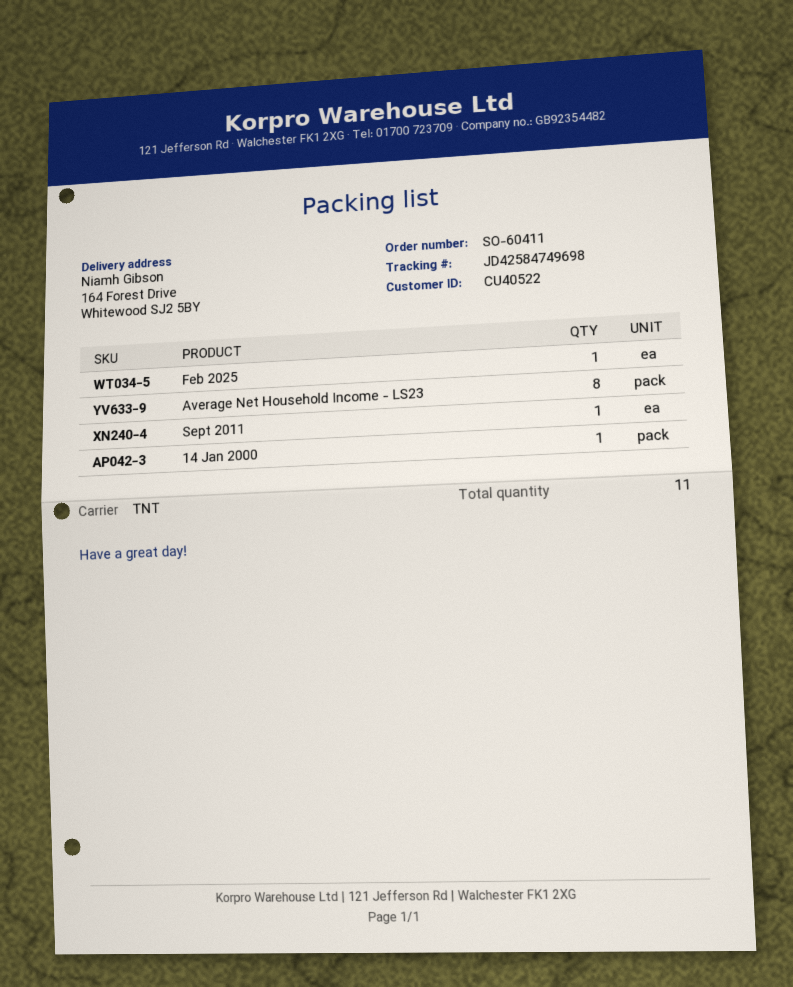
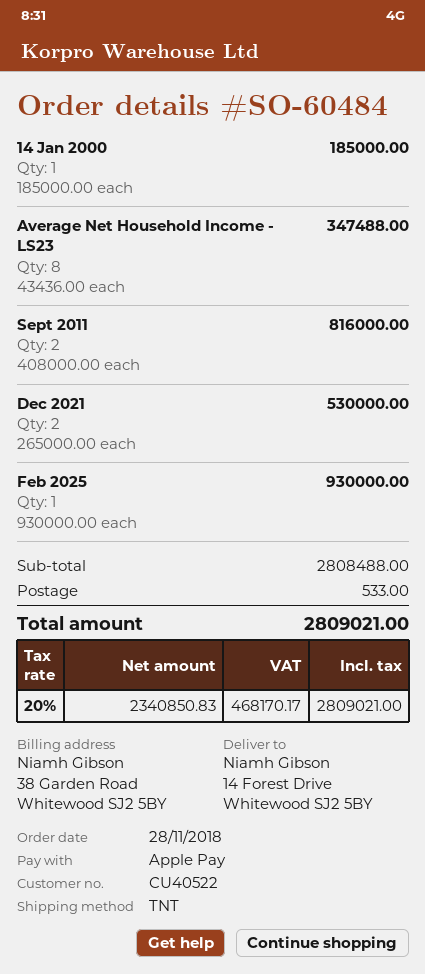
order number: SO-60411 -> SO-60484
ship to: 164 Forest Drive, Whitewood SJ2 5BY -> 14 Forest Drive, Whitewood SJ2 5BY
Sept 2011: 1 -> 2
Dec 2021: none -> 2

